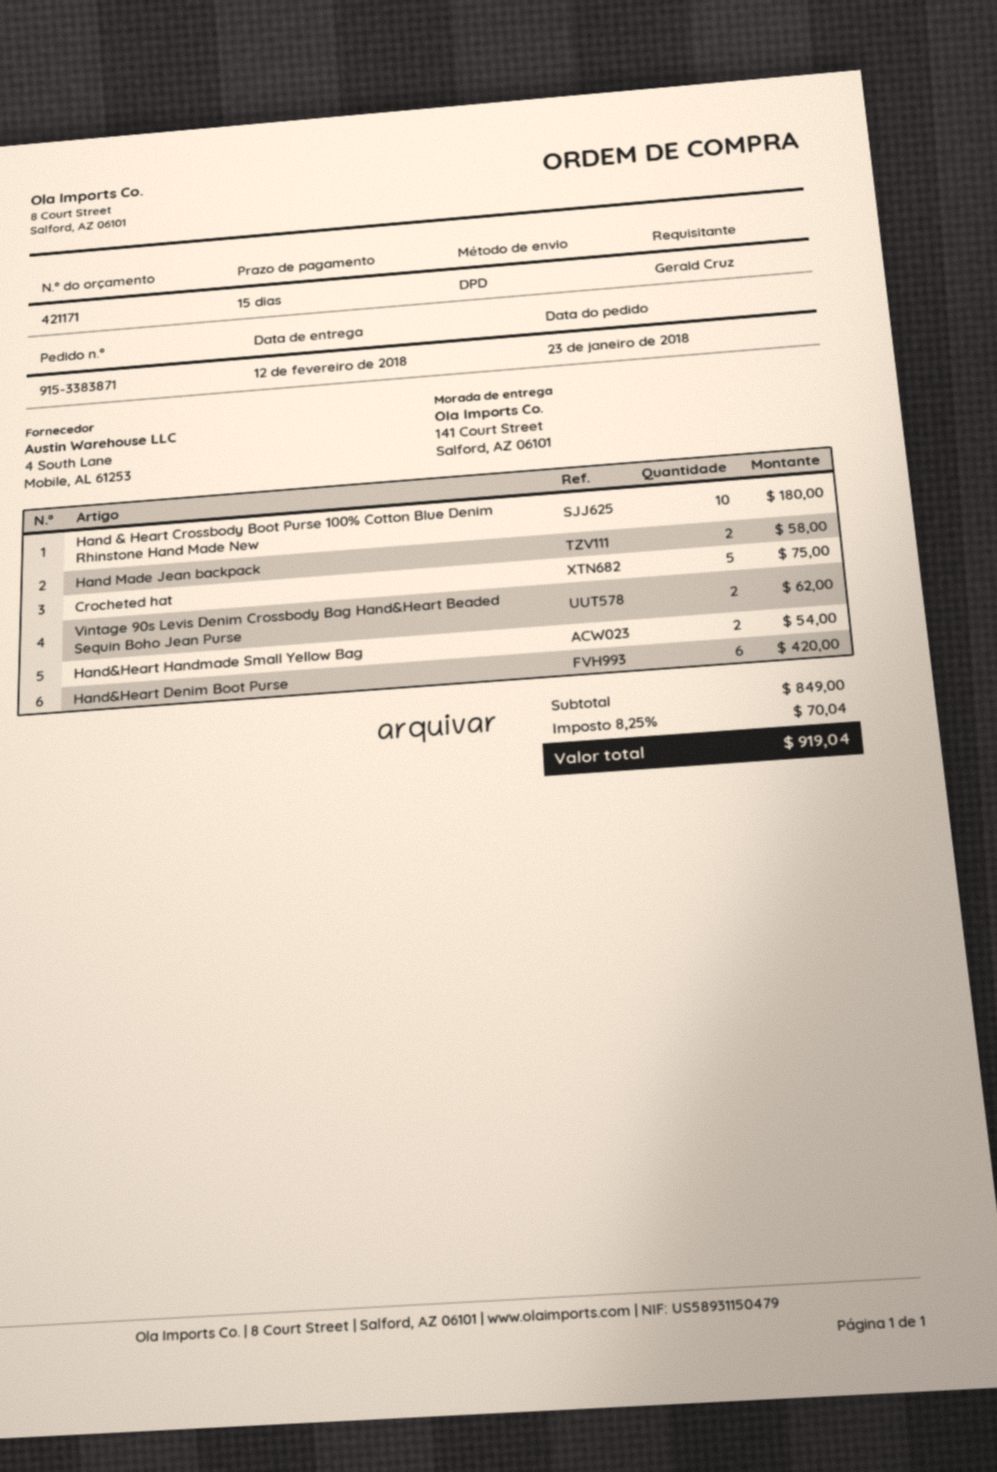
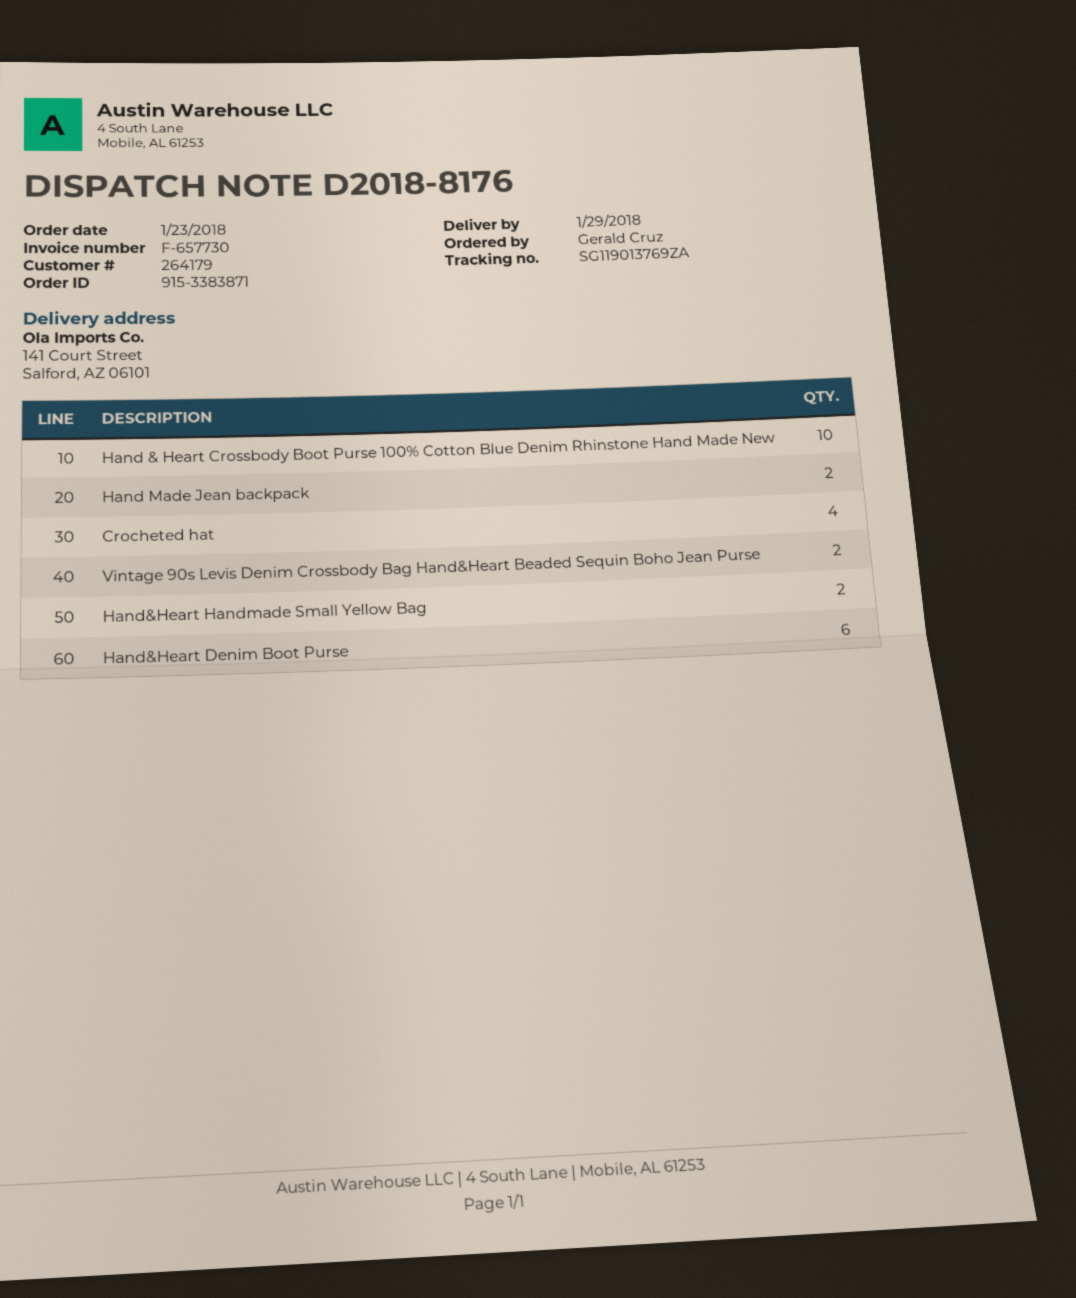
delivery date: 2018-02-12 -> 2018-01-29
Crocheted hat: 5 -> 4

